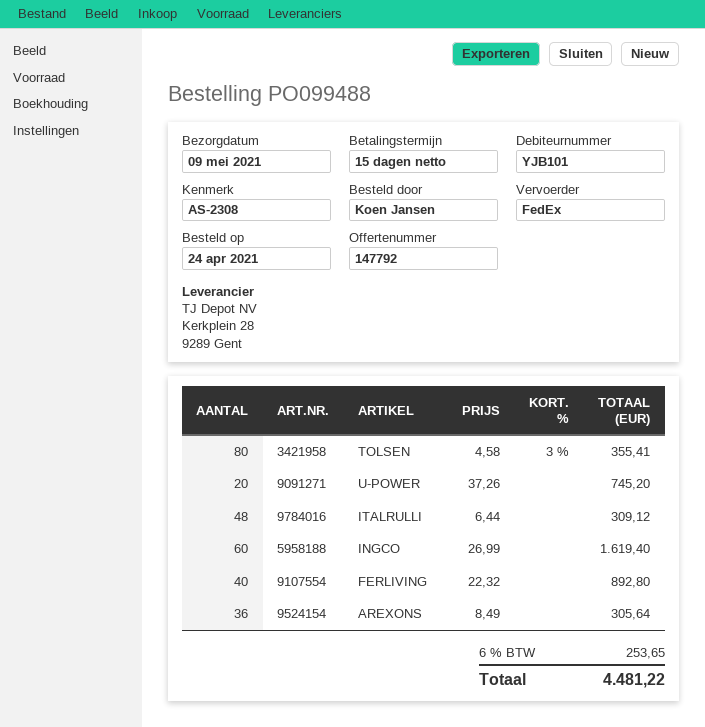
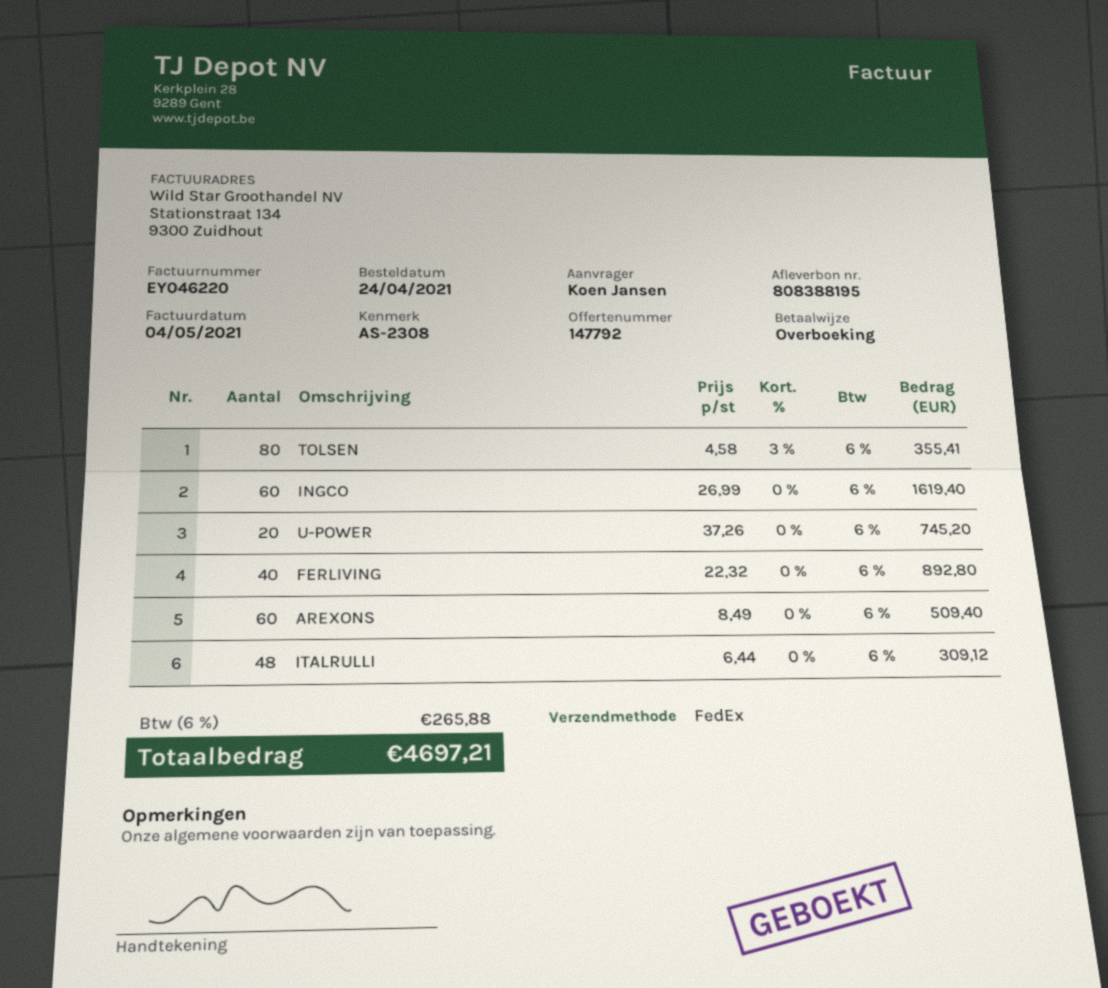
AREXONS: 36 x 8.49 = 305.64 -> 60 x 8.49 = 509.40
tax: 6% = 253.65 -> 6% = 265.88
total: 4481.22 -> 4697.21

